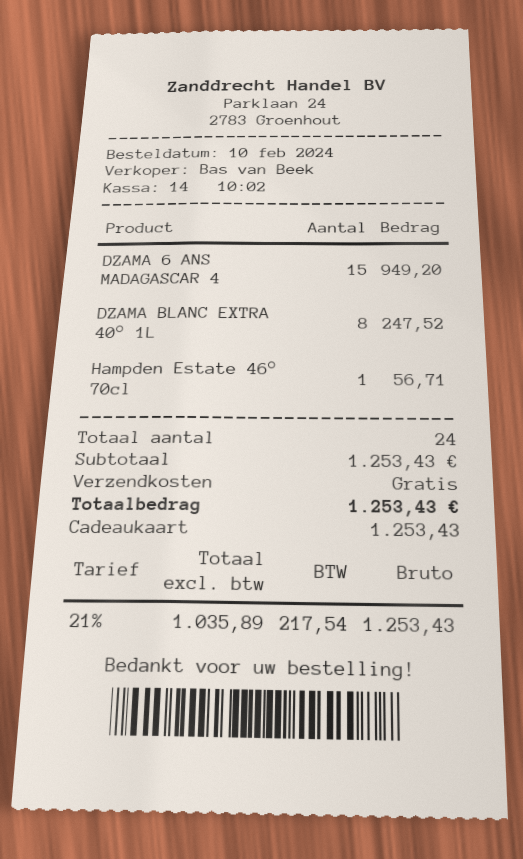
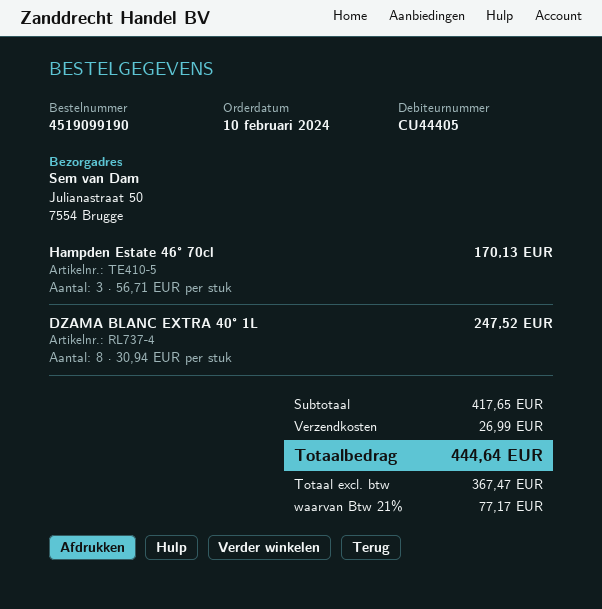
DZAMA 6 ANS MADAGASCAR 4: 15 for 949.20 -> none
Hampden Estate 46° 70cl: 1 for 56.71 -> 3 for 170.13
subtotal: 1253.43 -> 417.65
shipping: 0.00 -> 26.99
net: 1035.89 -> 367.47
tax: 21% = 217.54 -> 21% = 77.17
total: 1253.43 -> 444.64

